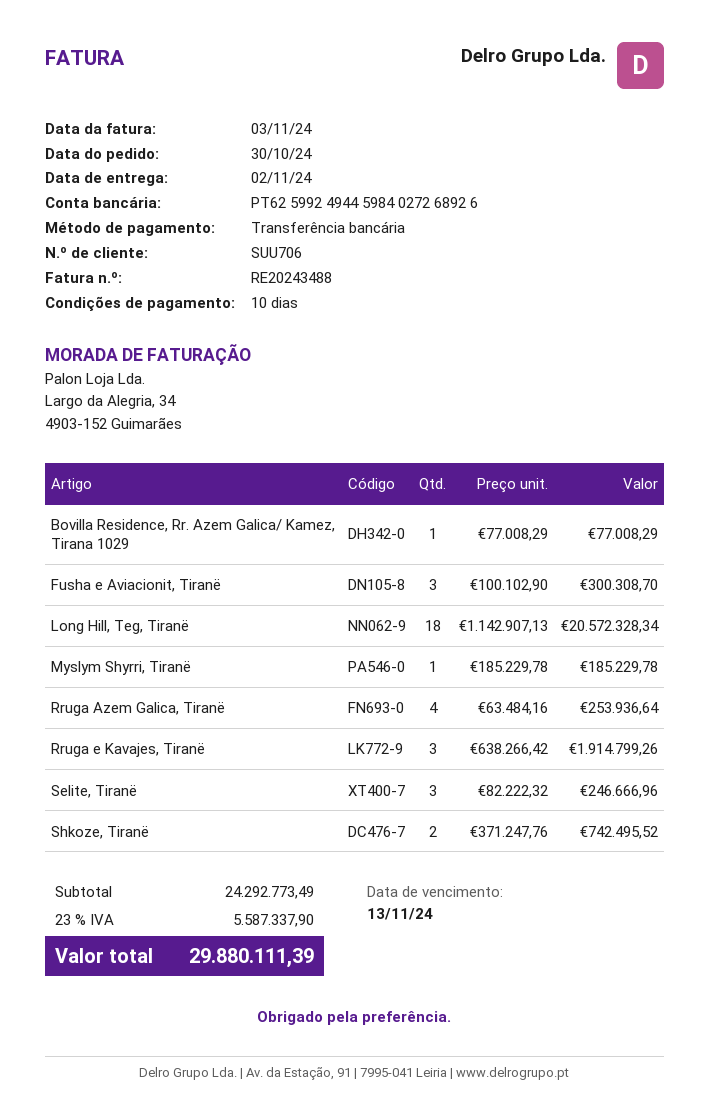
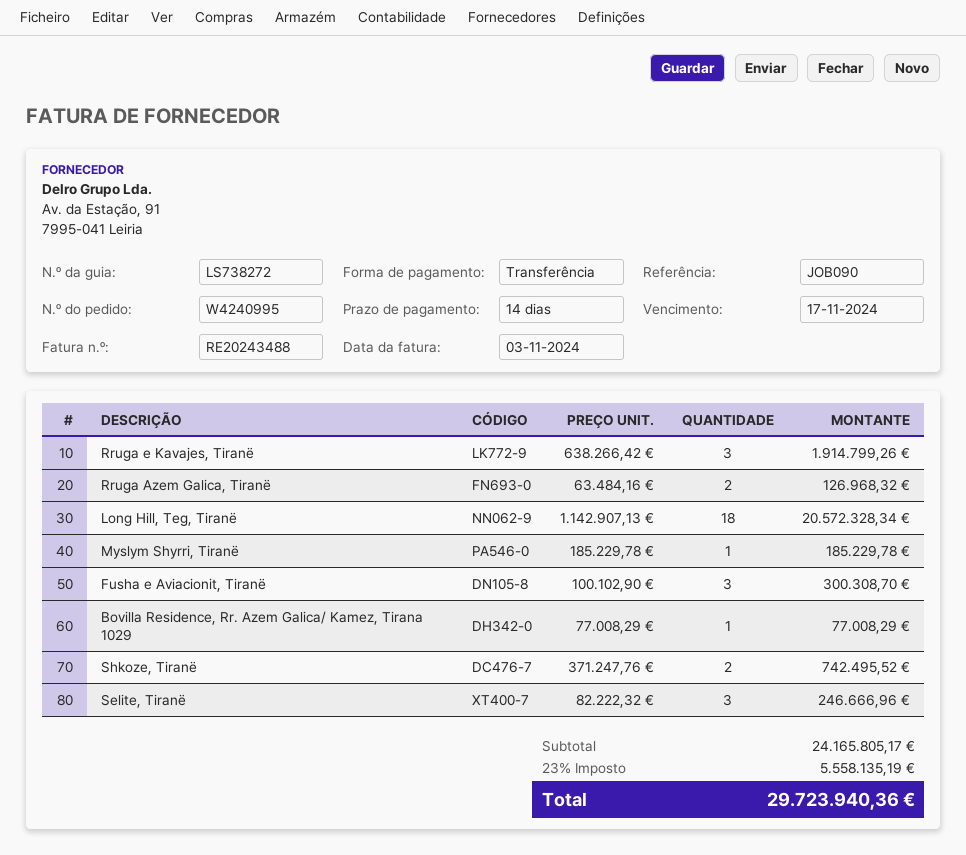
payment terms: 10 days -> 14 days
due date: 2024-11-13 -> 2024-11-17
Rruga Azem Galica, Tiranë: 4 x 63484.16 = 253936.64 -> 2 x 63484.16 = 126968.32
subtotal: 24292773.49 -> 24165805.17
tax: 23% = 5587337.90 -> 23% = 5558135.19
total: 29880111.39 -> 29723940.36

